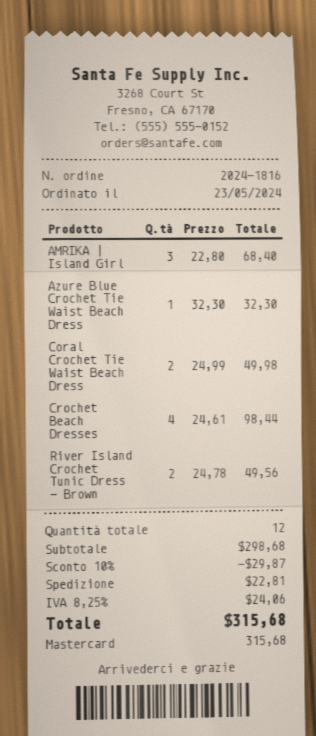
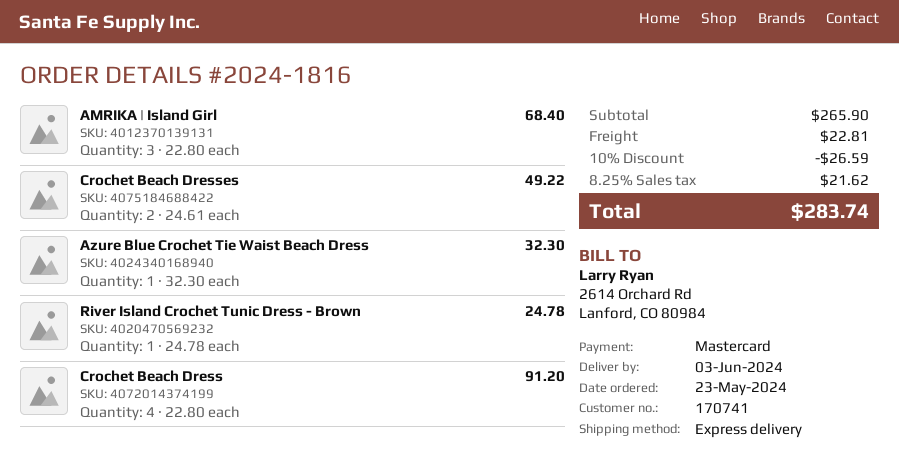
Coral Crochet Tie Waist Beach Dress: 2 x 24.99 = 49.98 -> none
Crochet Beach Dresses: 4 x 24.61 = 98.44 -> 2 x 24.61 = 49.22
River Island Crochet Tunic Dress - Brown: 2 x 24.78 = 49.56 -> 1 x 24.78 = 24.78
Crochet Beach Dress: none -> 4 x 22.80 = 91.20
subtotal: 298.68 -> 265.90
discount: 10% = 29.87 -> 10% = 26.59
tax: 8.25% = 24.06 -> 8.25% = 21.62
total: 315.68 -> 283.74

